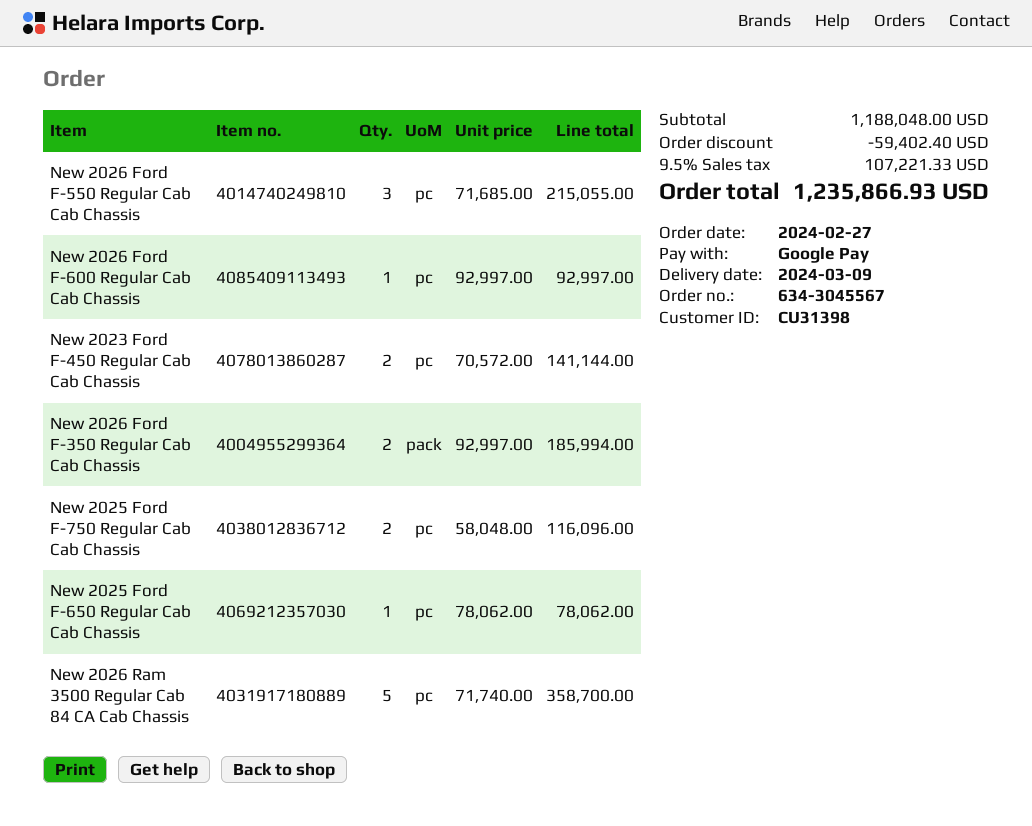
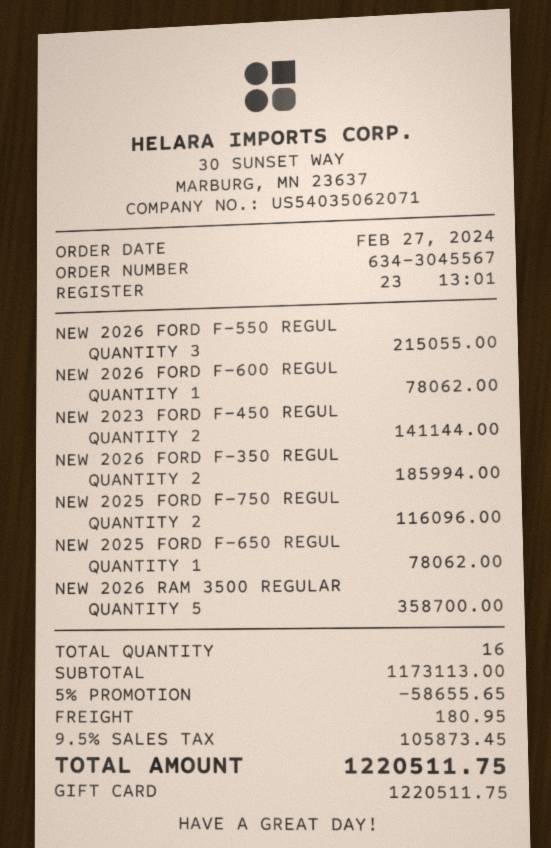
payment method: Google Pay -> gift card
New 2026 Ford F-600 Regular Cab Cab Chassis: 1 for 92997.00 -> 1 for 78062.00
subtotal: 1188048.00 -> 1173113.00
discount: 59402.40 -> 58655.65
shipping: none -> 180.95
tax: 9.5% = 107221.33 -> 9.5% = 105873.45
total: 1235866.93 -> 1220511.75

